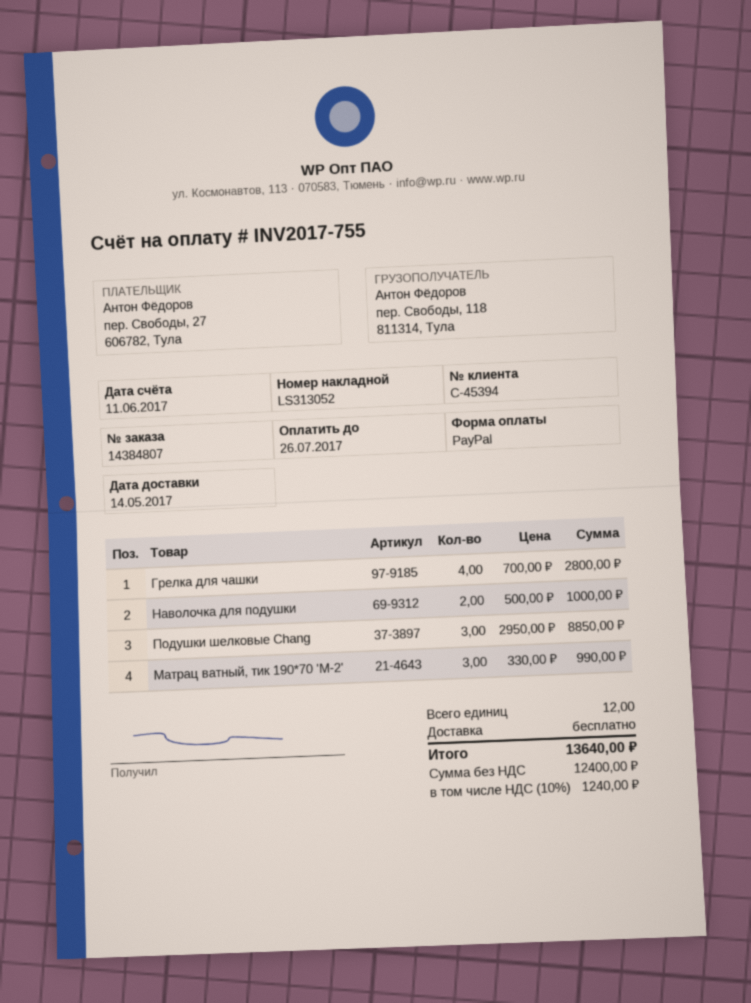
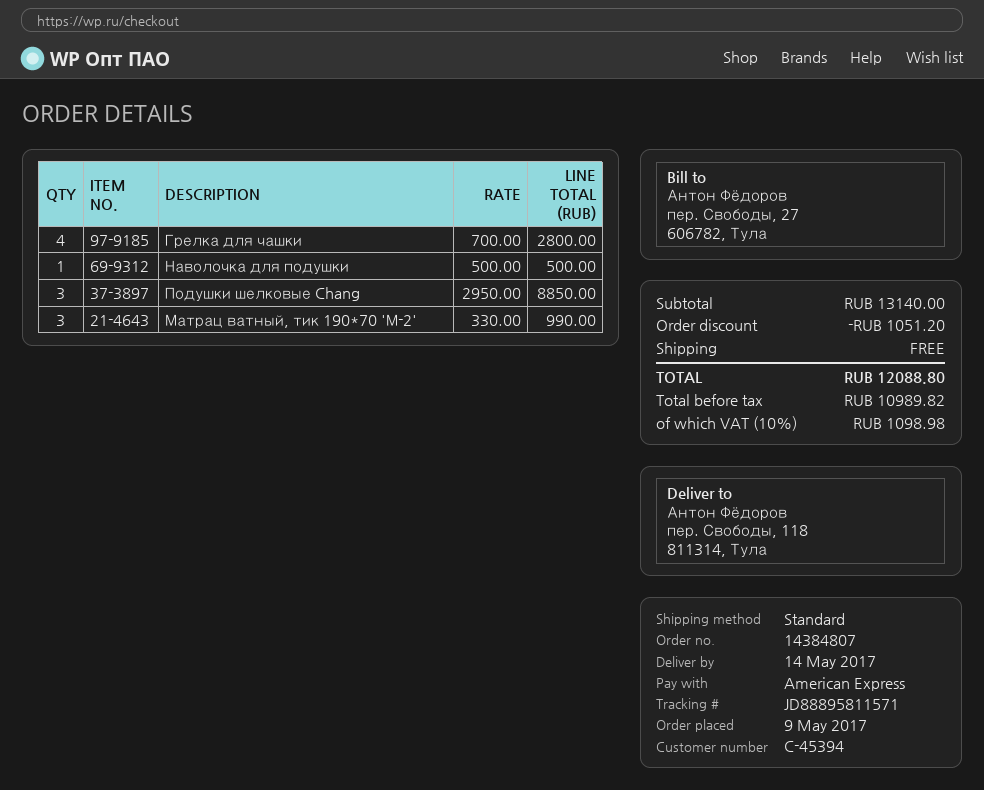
payment method: PayPal -> American Express
Наволочка для подушки: 2 x 500.00 = 1000.00 -> 1 x 500.00 = 500.00
discount: none -> 1051.20
net: 12400.00 -> 10989.82
tax: 10% = 1240.00 -> 10% = 1098.98
total: 13640.00 -> 12088.80

